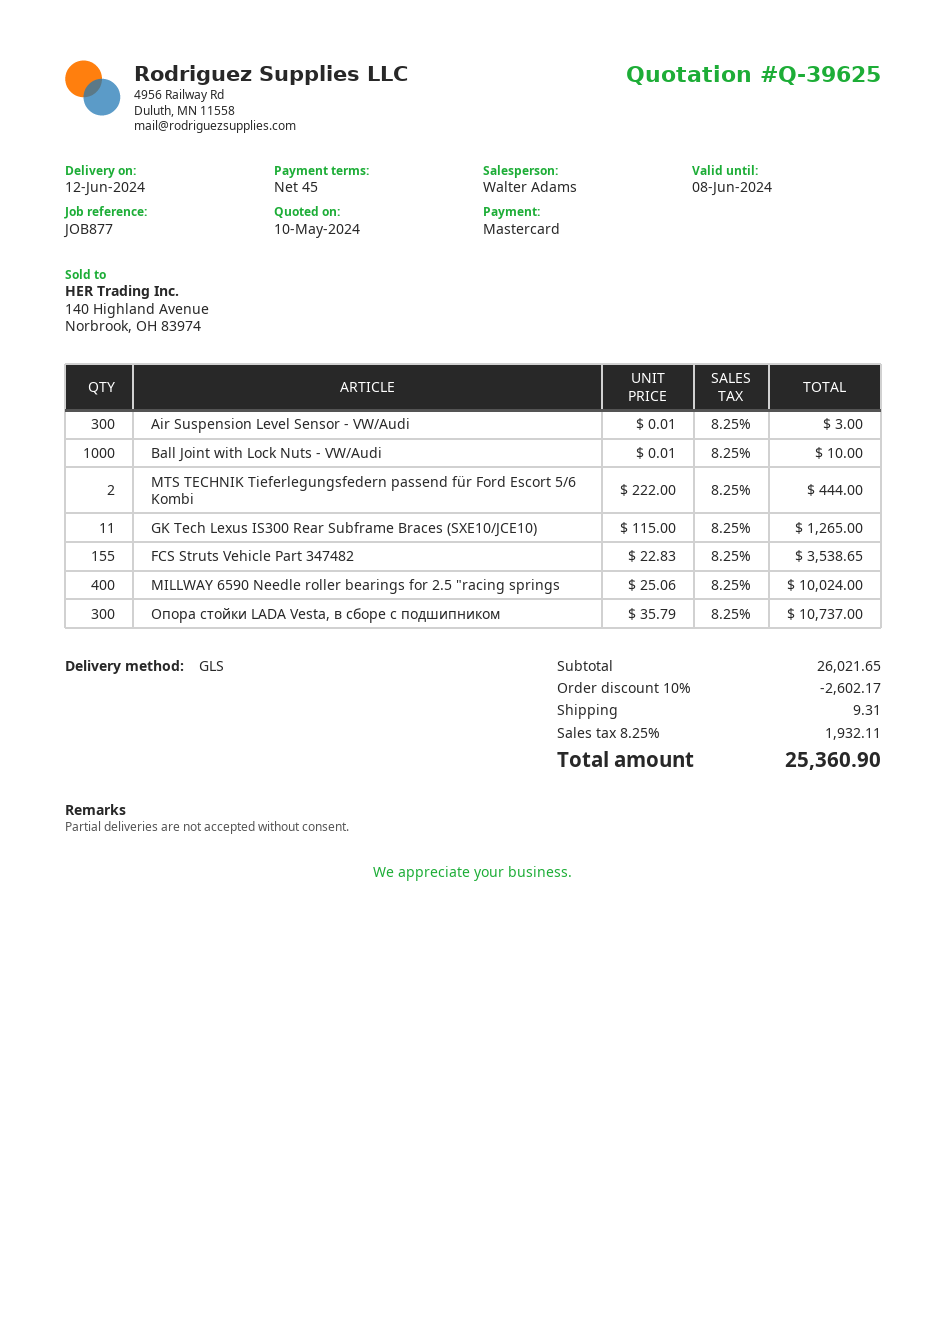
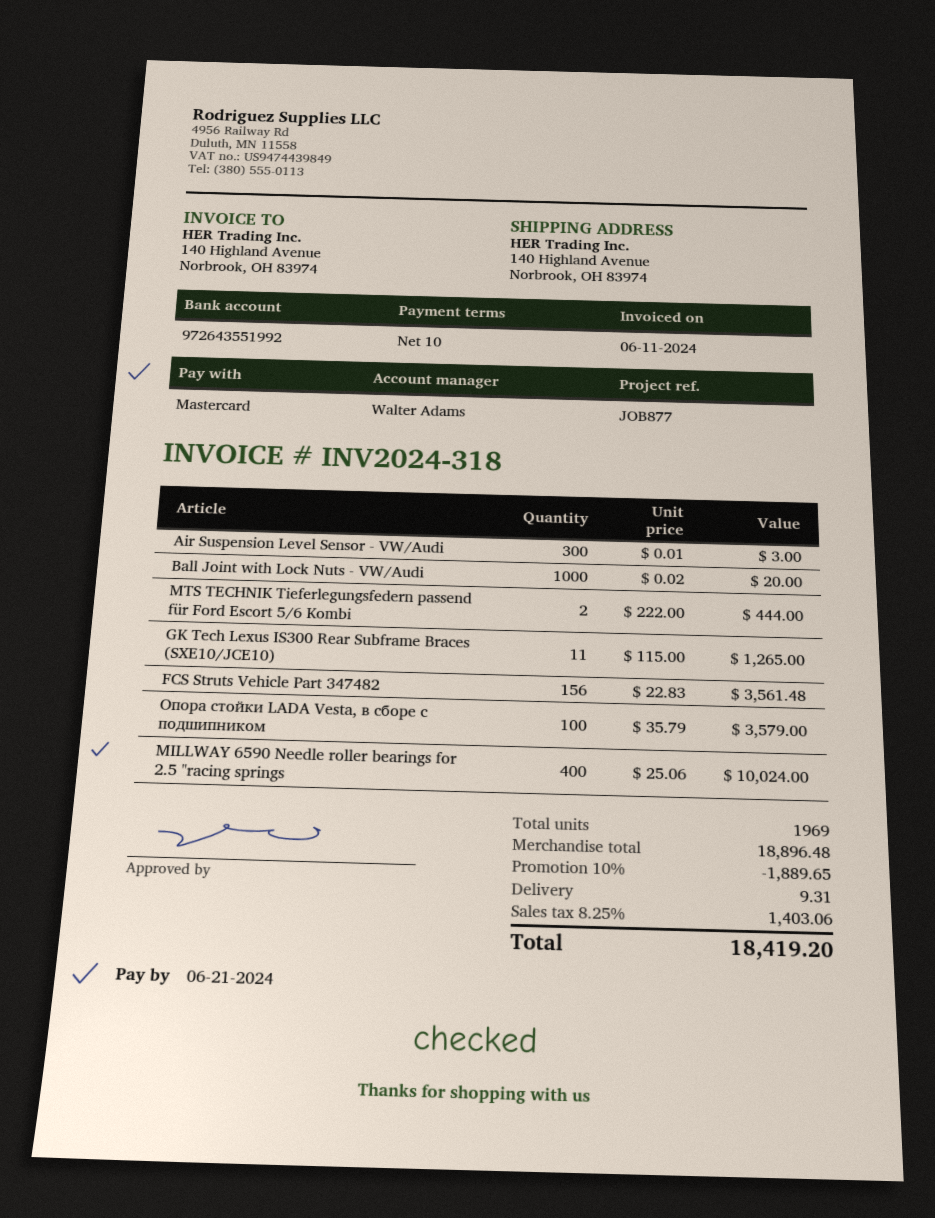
payment terms: 45 days -> 10 days
Ball Joint with Lock Nuts - VW/Audi: 1000 x 0.01 = 10.00 -> 1000 x 0.02 = 20.00
FCS Struts Vehicle Part 347482: 155 x 22.83 = 3538.65 -> 156 x 22.83 = 3561.48
Опора стойки LADA Vesta, в сборе с подшипником: 300 x 35.79 = 10737.00 -> 100 x 35.79 = 3579.00
subtotal: 26021.65 -> 18896.48
discount: 10% = 2602.17 -> 10% = 1889.65
tax: 8.25% = 1932.11 -> 8.25% = 1403.06
total: 25360.90 -> 18419.20

